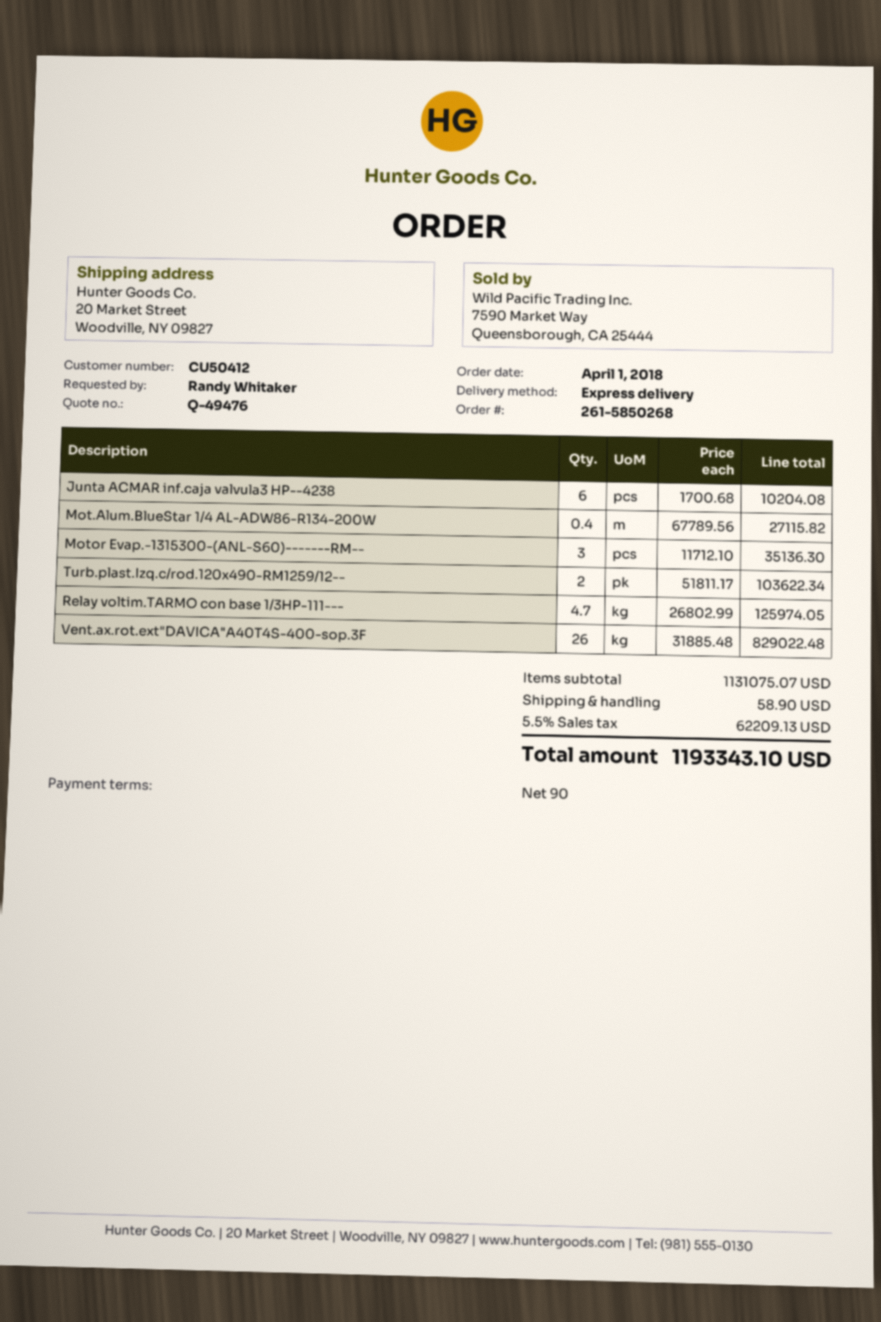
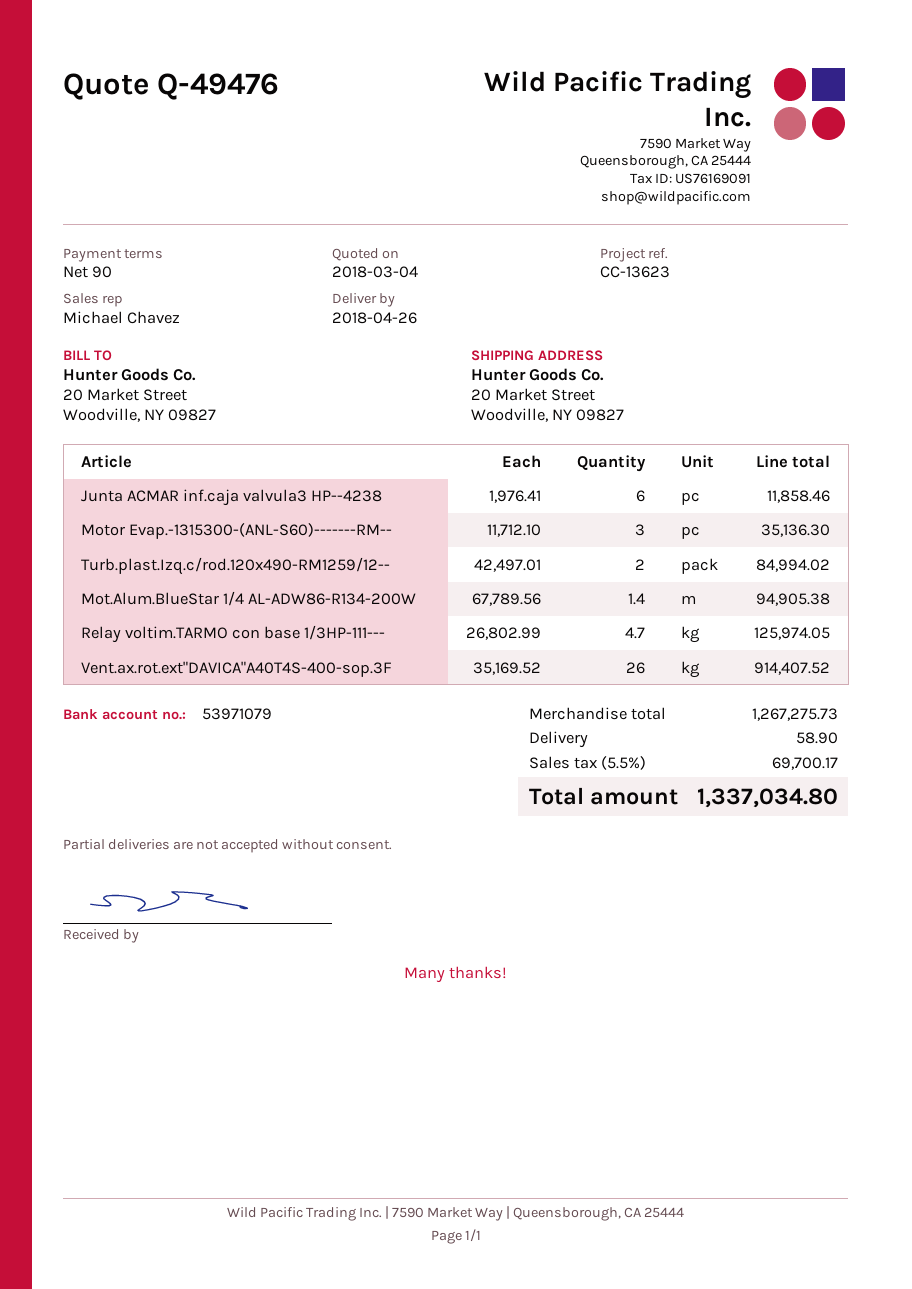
Junta ACMAR inf.caja valvula3 HP--4238: 6 x 1700.68 = 10204.08 -> 6 x 1976.41 = 11858.46
Mot.Alum.BlueStar 1/4 AL-ADW86-R134-200W: 0.4 x 67789.56 = 27115.82 -> 1.4 x 67789.56 = 94905.38
Turb.plast.Izq.c/rod.120x490-RM1259/12--: 2 x 51811.17 = 103622.34 -> 2 x 42497.01 = 84994.02
Vent.ax.rot.ext"DAVICA"A40T4S-400-sop.3F: 26 x 31885.48 = 829022.48 -> 26 x 35169.52 = 914407.52
subtotal: 1131075.07 -> 1267275.73
tax: 5.5% = 62209.13 -> 5.5% = 69700.17
total: 1193343.10 -> 1337034.80

